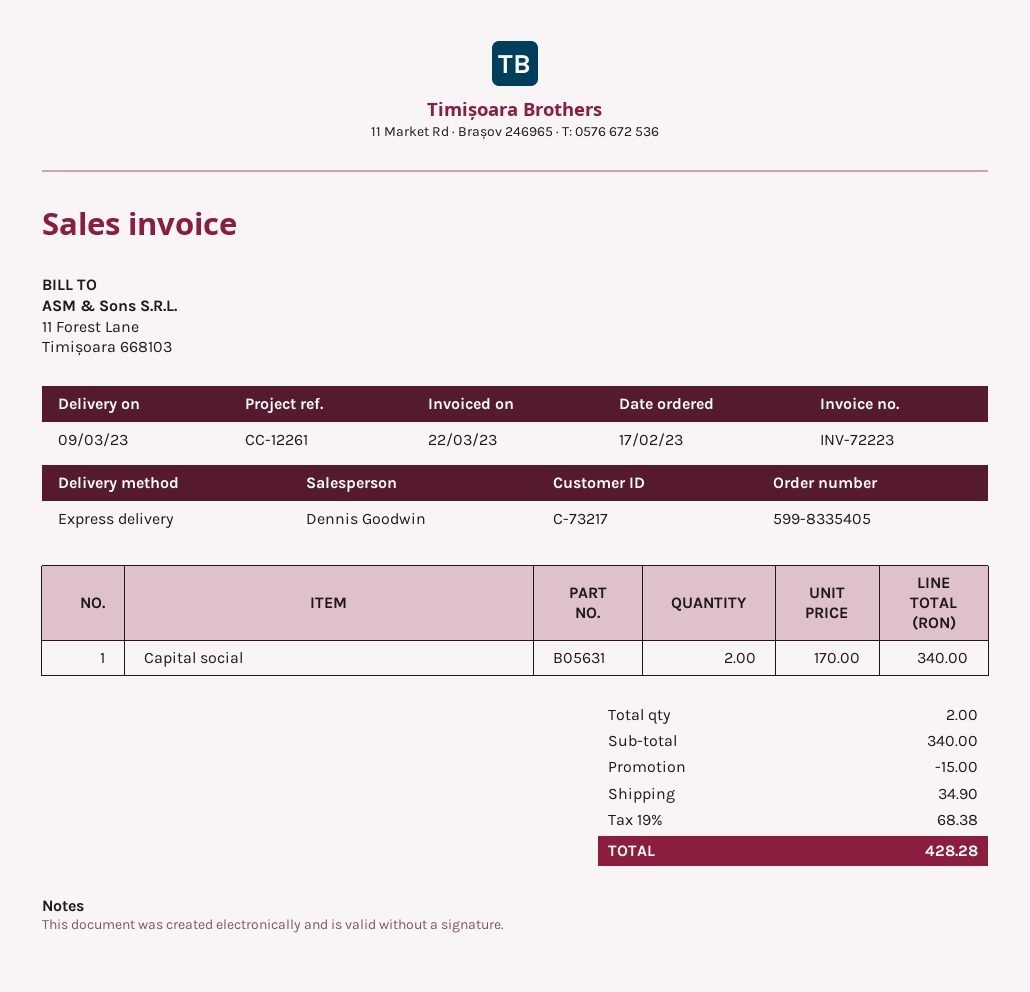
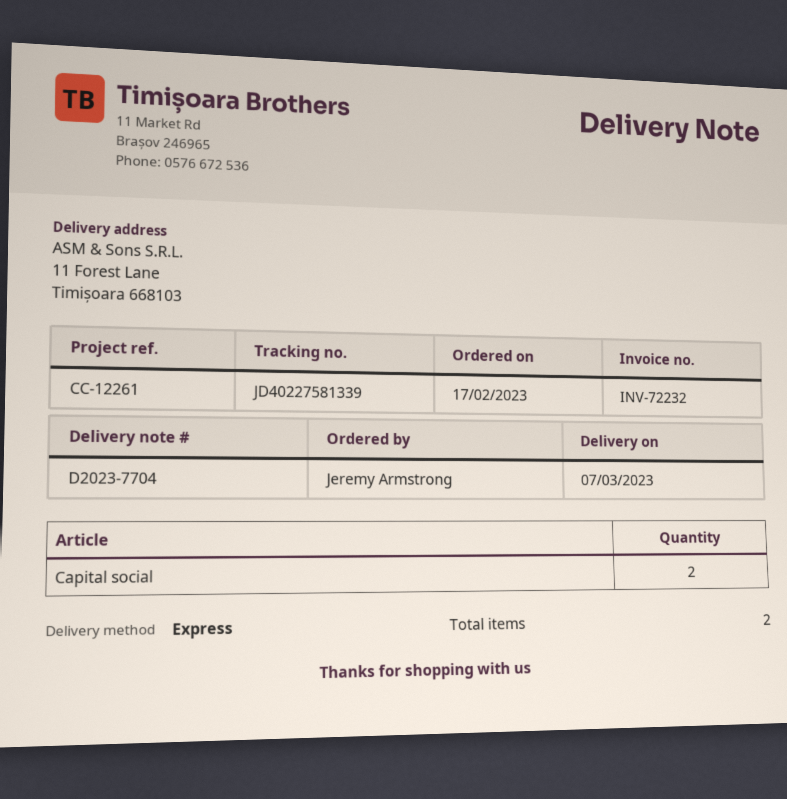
delivery date: 2023-03-09 -> 2023-03-07
invoice number: INV-72223 -> INV-72232

